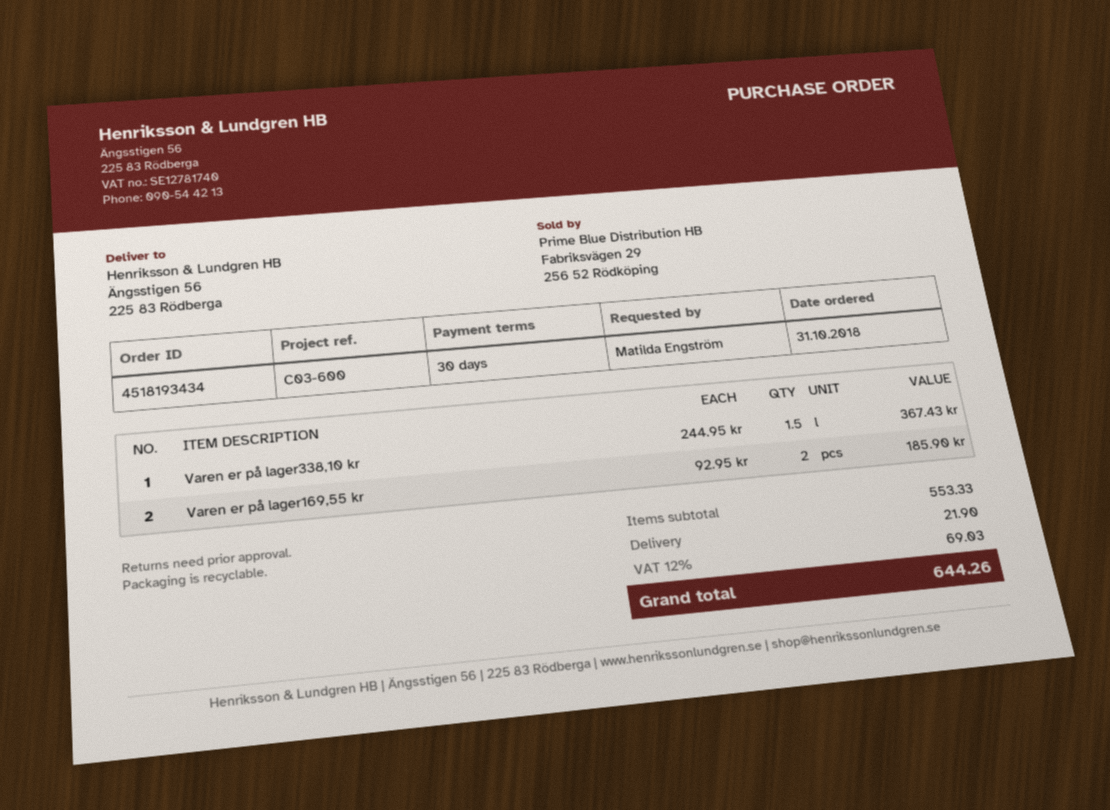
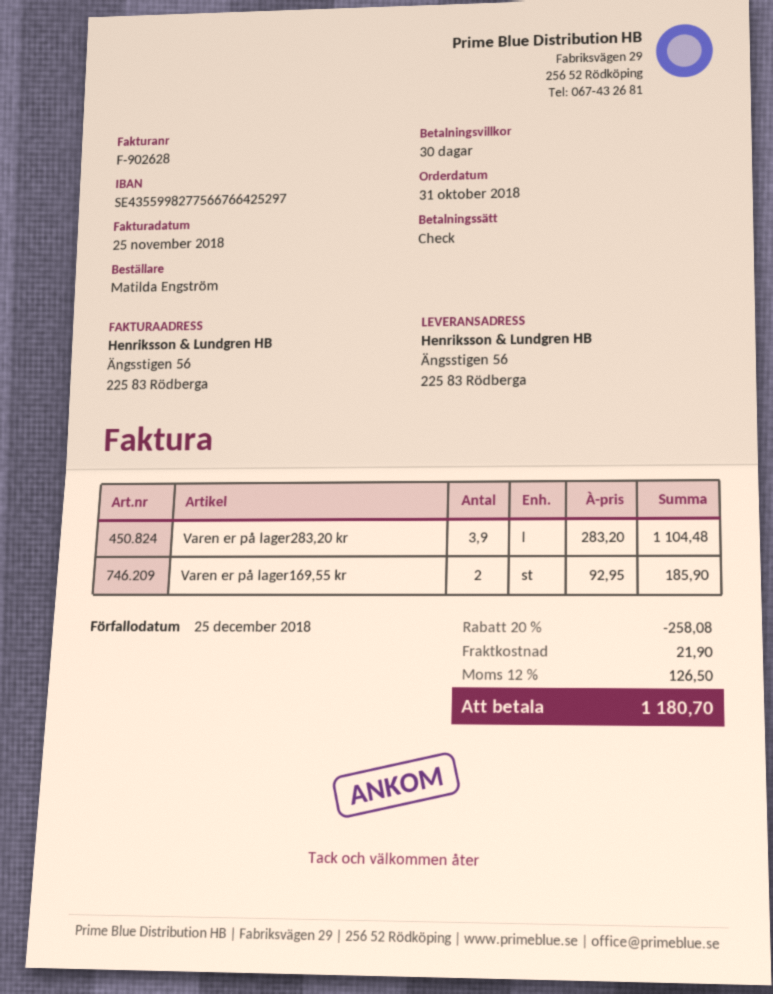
Varen er på lager338,10 kr: 1.5 x 244.95 = 367.43 -> none
Varen er på lager283,20 kr: none -> 3.9 x 283.20 = 1104.48
discount: none -> 20% = 258.08
tax: 12% = 69.03 -> 12% = 126.50
total: 644.26 -> 1180.70

